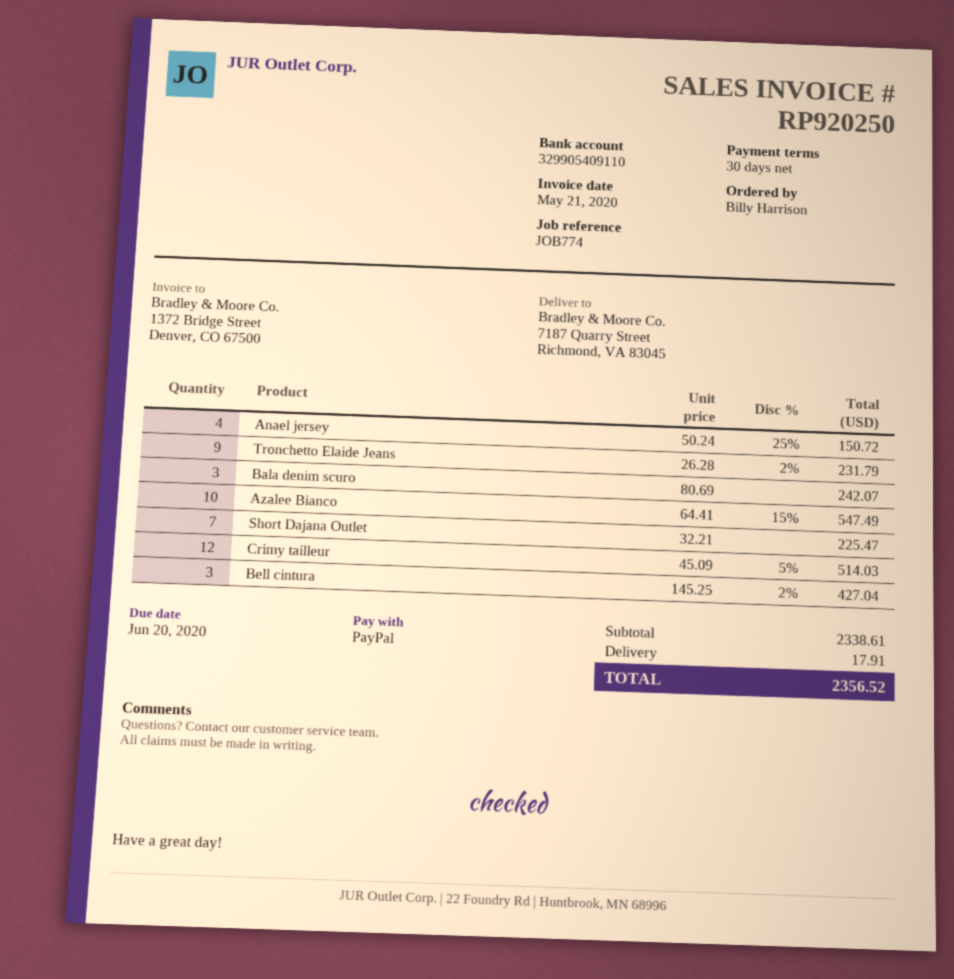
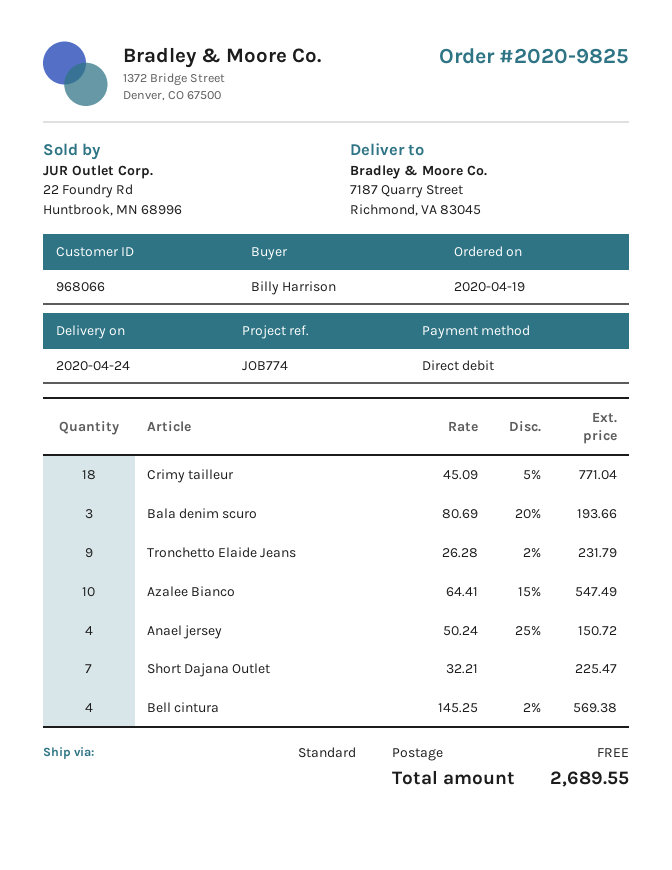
payment method: PayPal -> direct debit
Bala denim scuro: 3 x 80.69 = 242.07 -> 3 x 80.69 - 20% = 193.66
Crimy tailleur: 12 x 45.09 - 5% = 514.03 -> 18 x 45.09 - 5% = 771.04
Bell cintura: 3 x 145.25 - 2% = 427.04 -> 4 x 145.25 - 2% = 569.38
shipping: 17.91 -> 0.00
total: 2356.52 -> 2689.55

